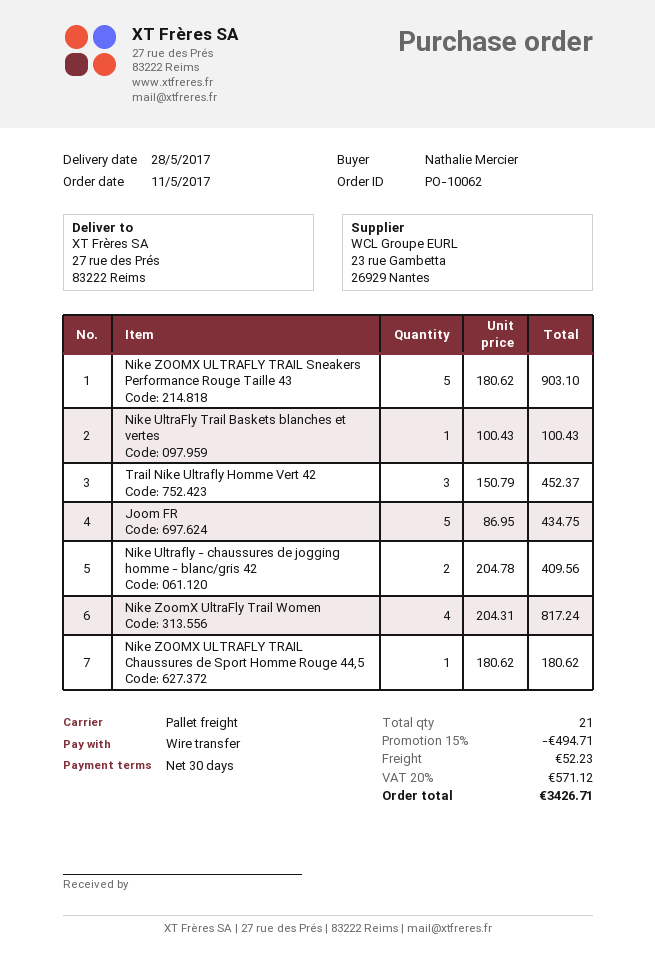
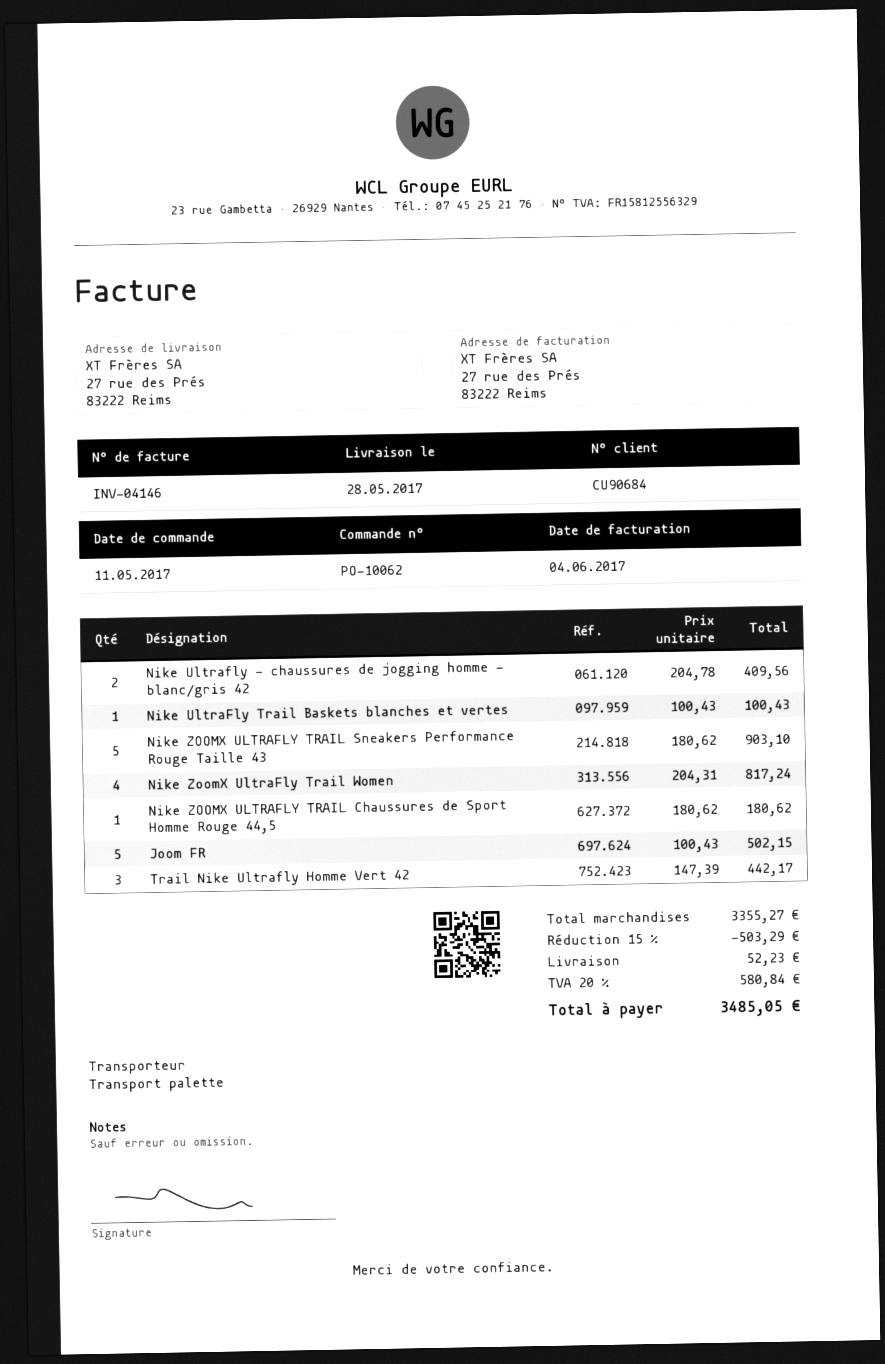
Trail Nike Ultrafly Homme Vert 42: 3 x 150.79 = 452.37 -> 3 x 147.39 = 442.17
Joom FR: 5 x 86.95 = 434.75 -> 5 x 100.43 = 502.15
discount: 15% = 494.71 -> 15% = 503.29
tax: 20% = 571.12 -> 20% = 580.84
total: 3426.71 -> 3485.05

